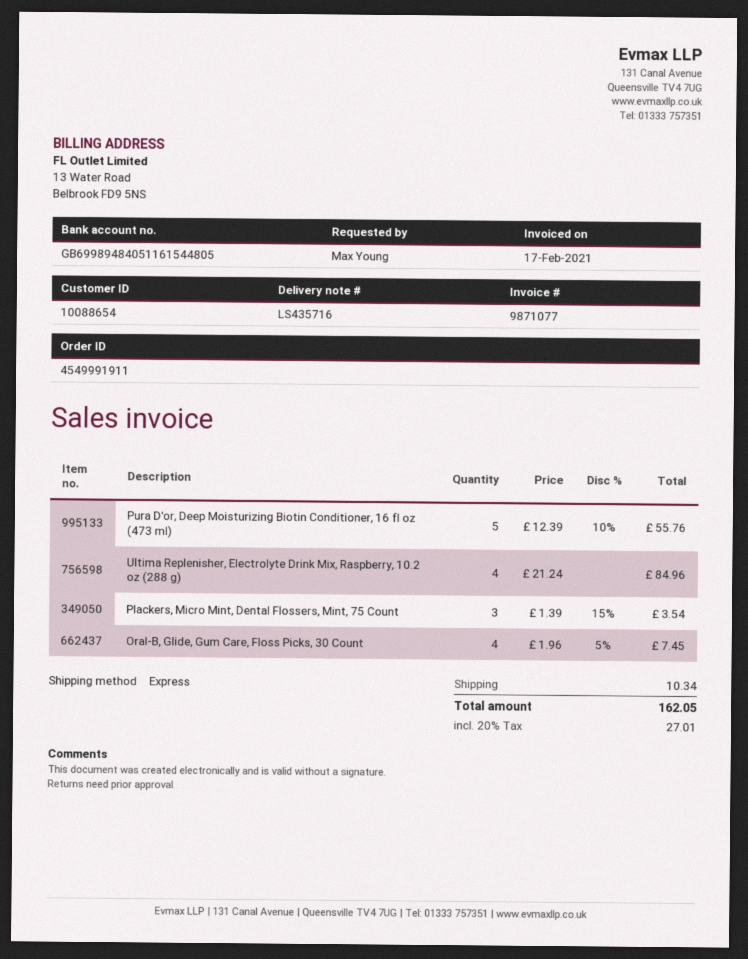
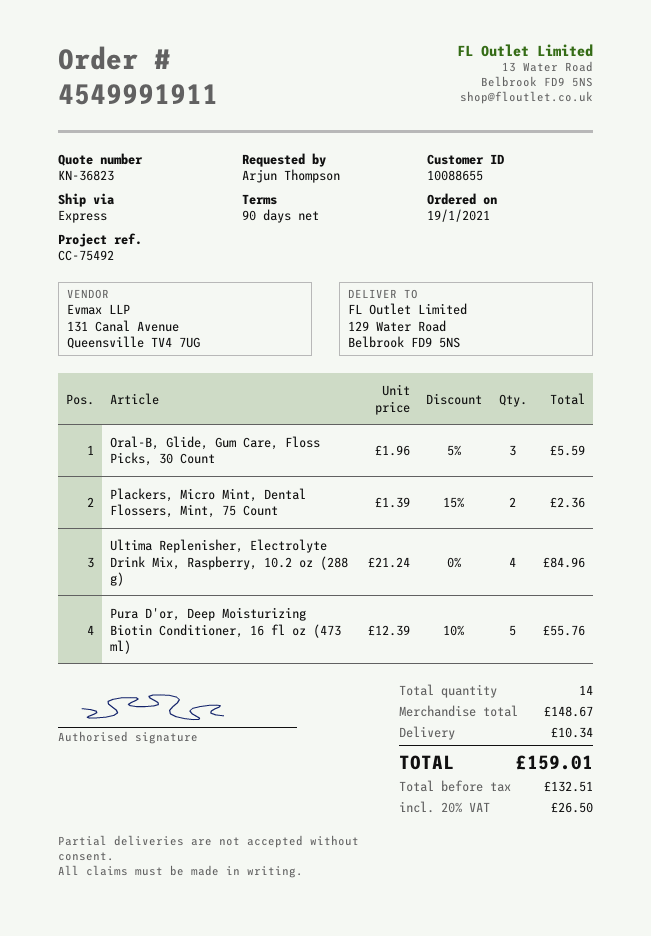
customer number: 10088654 -> 10088655
ordered by: Max Young -> Arjun Thompson
Plackers, Micro Mint, Dental Flossers, Mint, 75 Count: 3 x 1.39 - 15% = 3.54 -> 2 x 1.39 - 15% = 2.36
Oral-B, Glide, Gum Care, Floss Picks, 30 Count: 4 x 1.96 - 5% = 7.45 -> 3 x 1.96 - 5% = 5.59
tax: 20% = 27.01 -> 20% = 26.50
total: 162.05 -> 159.01

